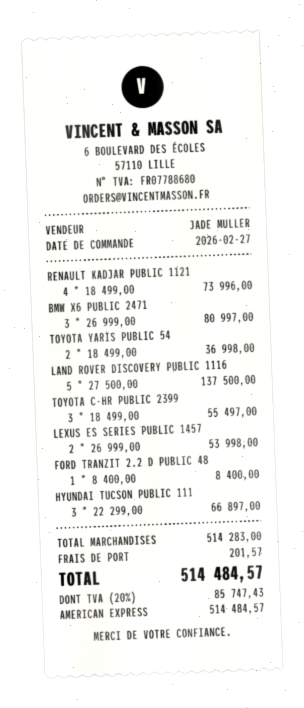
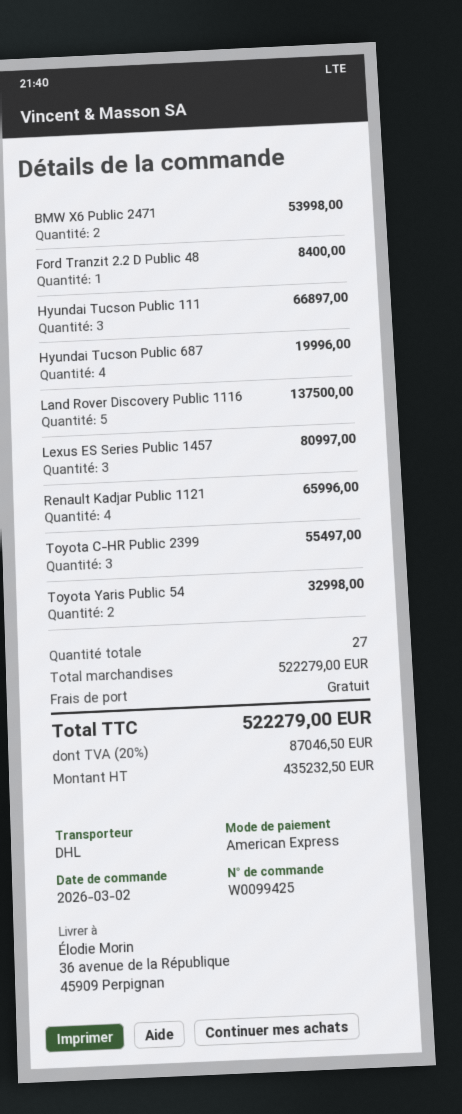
order date: 2026-02-27 -> 2026-03-02
RENAULT KADJAR PUBLIC 1121: 4 for 73996.00 -> 4 for 65996.00
BMW X6 PUBLIC 2471: 3 for 80997.00 -> 2 for 53998.00
TOYOTA YARIS PUBLIC 54: 2 for 36998.00 -> 2 for 32998.00
LEXUS ES SERIES PUBLIC 1457: 2 for 53998.00 -> 3 for 80997.00
Hyundai Tucson Public 687: none -> 4 for 19996.00
subtotal: 514283.00 -> 522279.00
shipping: 201.57 -> 0.00
tax: 20% = 85747.43 -> 20% = 87046.50
total: 514484.57 -> 522279.00

